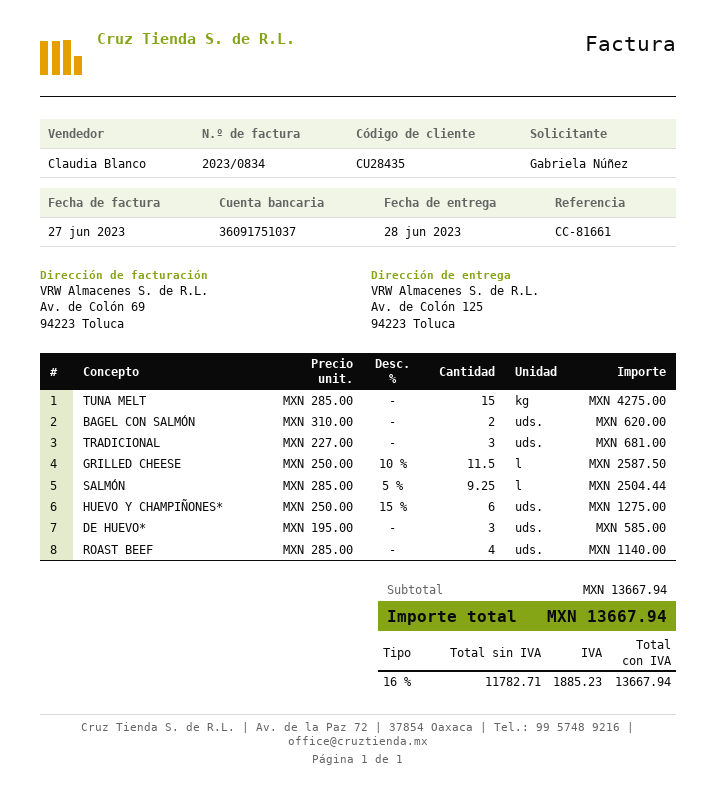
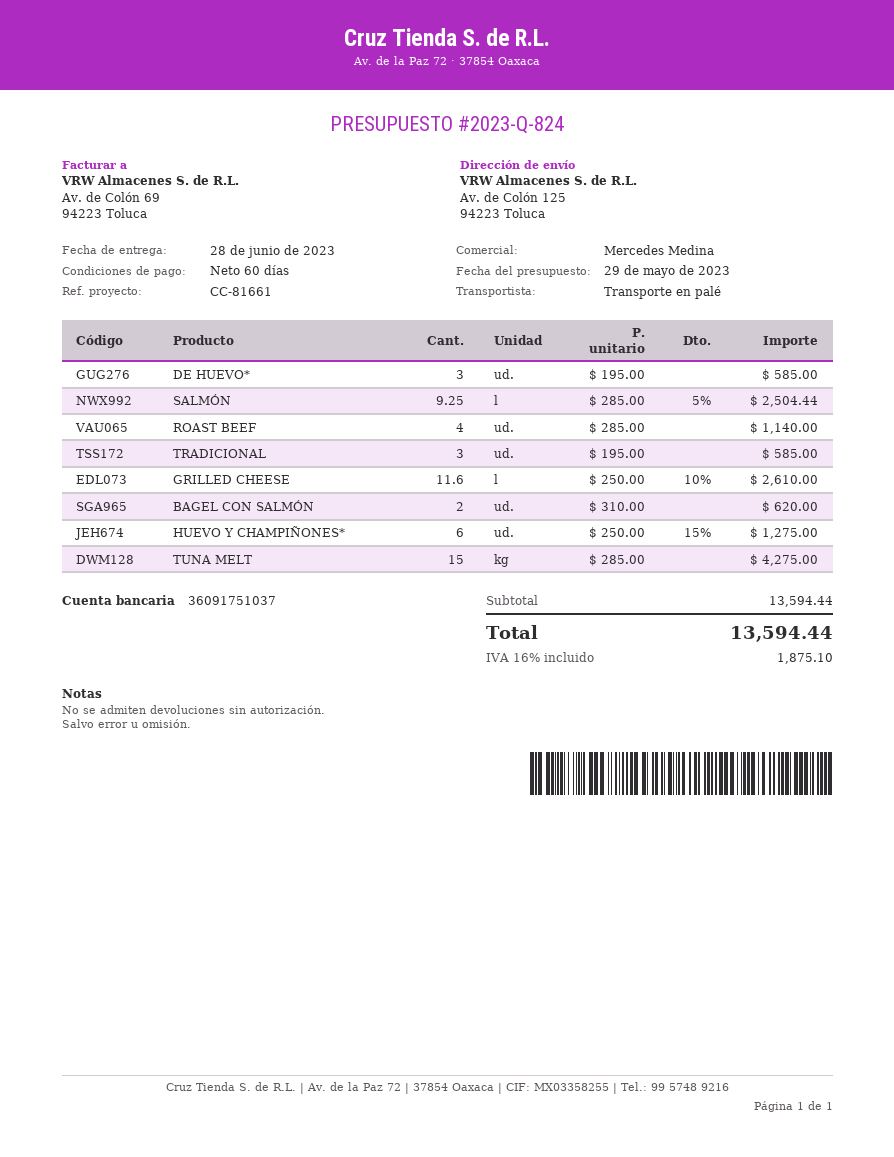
sales rep: Claudia Blanco -> Mercedes Medina
TRADICIONAL: 3 x 227.00 = 681.00 -> 3 x 195.00 = 585.00
GRILLED CHEESE: 11.5 x 250.00 - 10% = 2587.50 -> 11.6 x 250.00 - 10% = 2610.00
subtotal: 13667.94 -> 13594.44
tax: 16% = 1885.23 -> 16% = 1875.10
total: 13667.94 -> 13594.44

